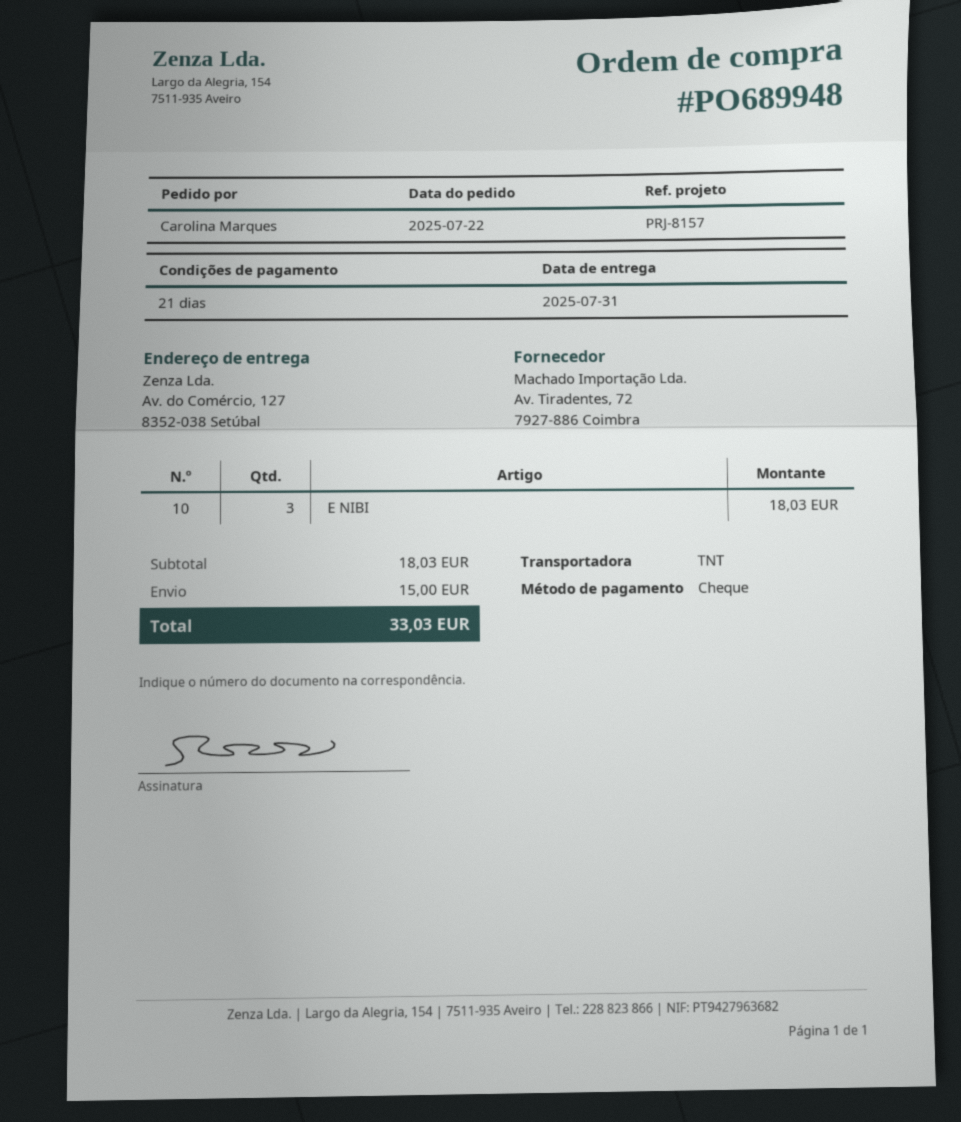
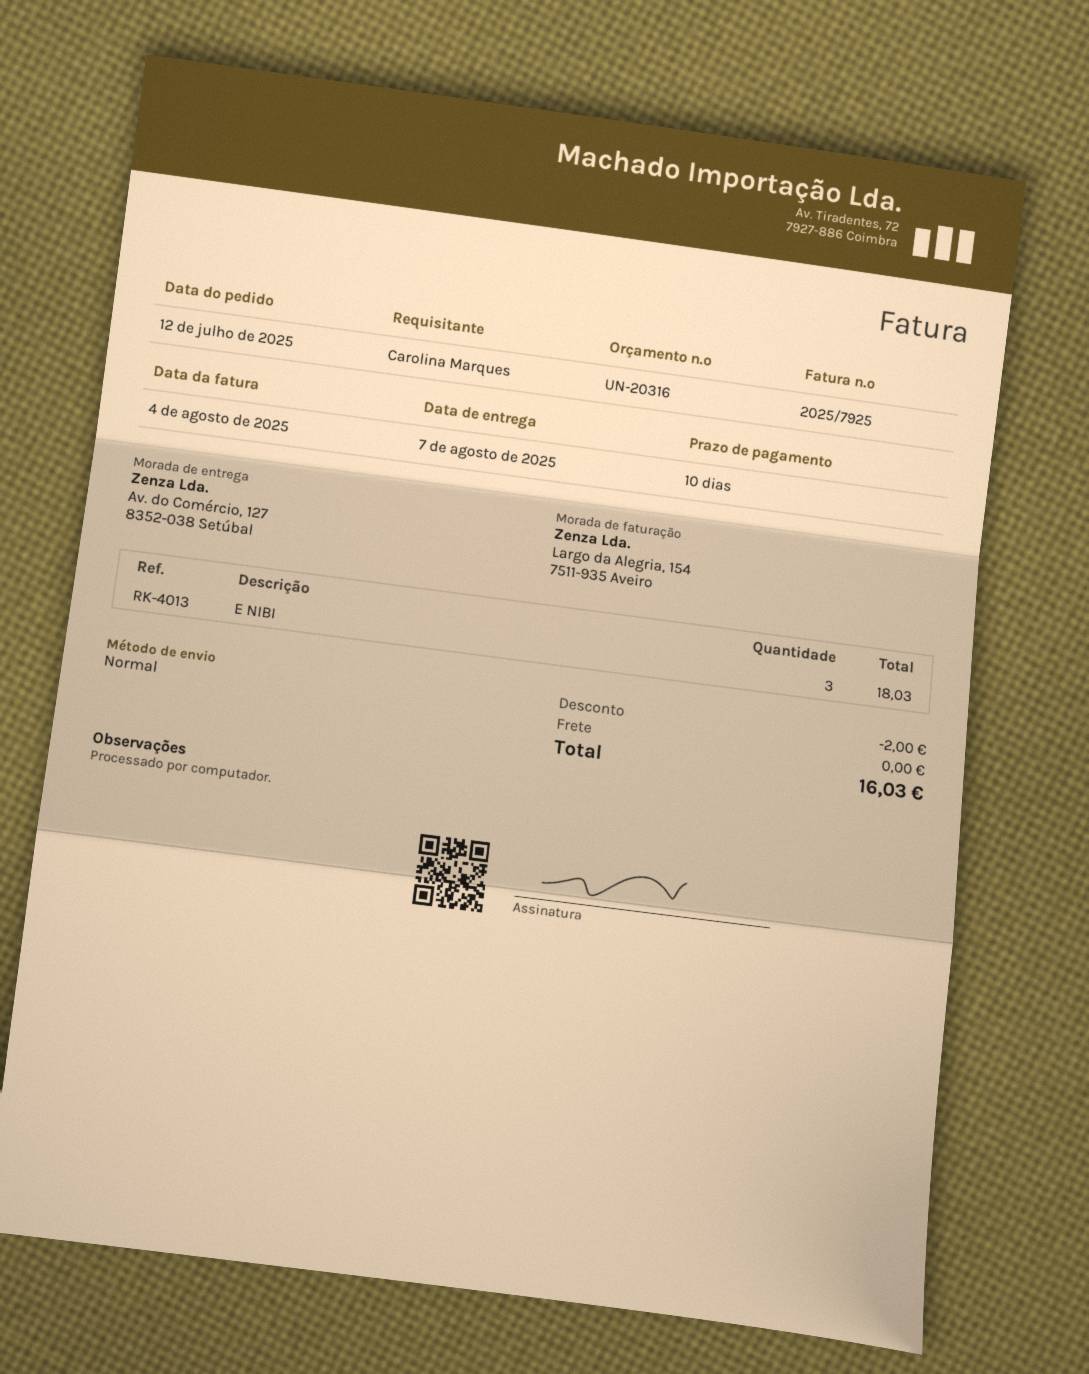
order date: 2025-07-22 -> 2025-07-12
delivery date: 2025-07-31 -> 2025-08-07
payment terms: 21 days -> 10 days
shipping method: TNT -> standard
discount: none -> 2.00
shipping: 15.00 -> 0.00
total: 33.03 -> 16.03

